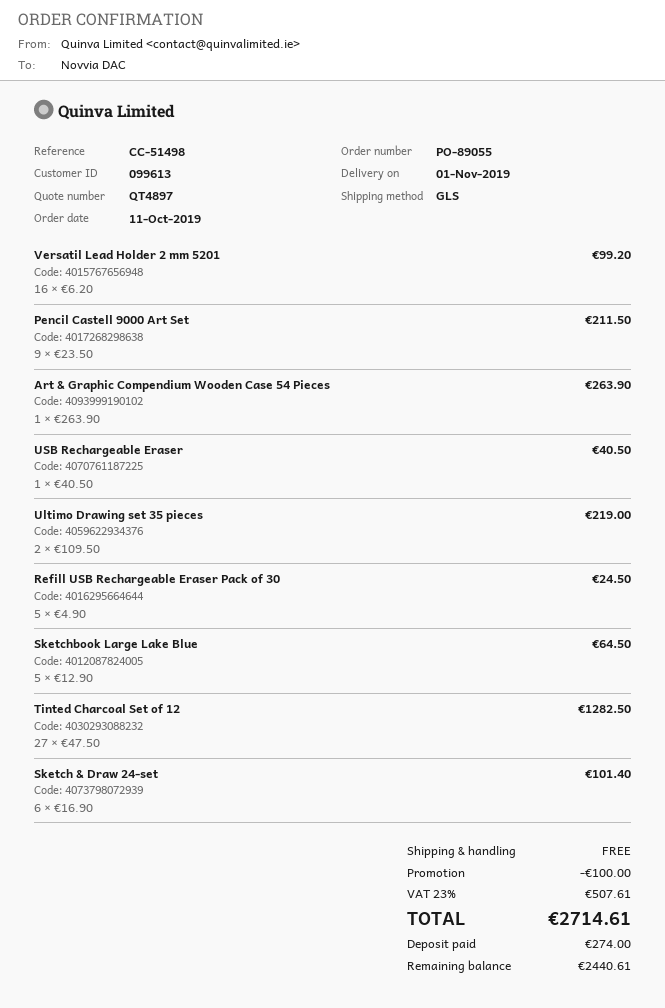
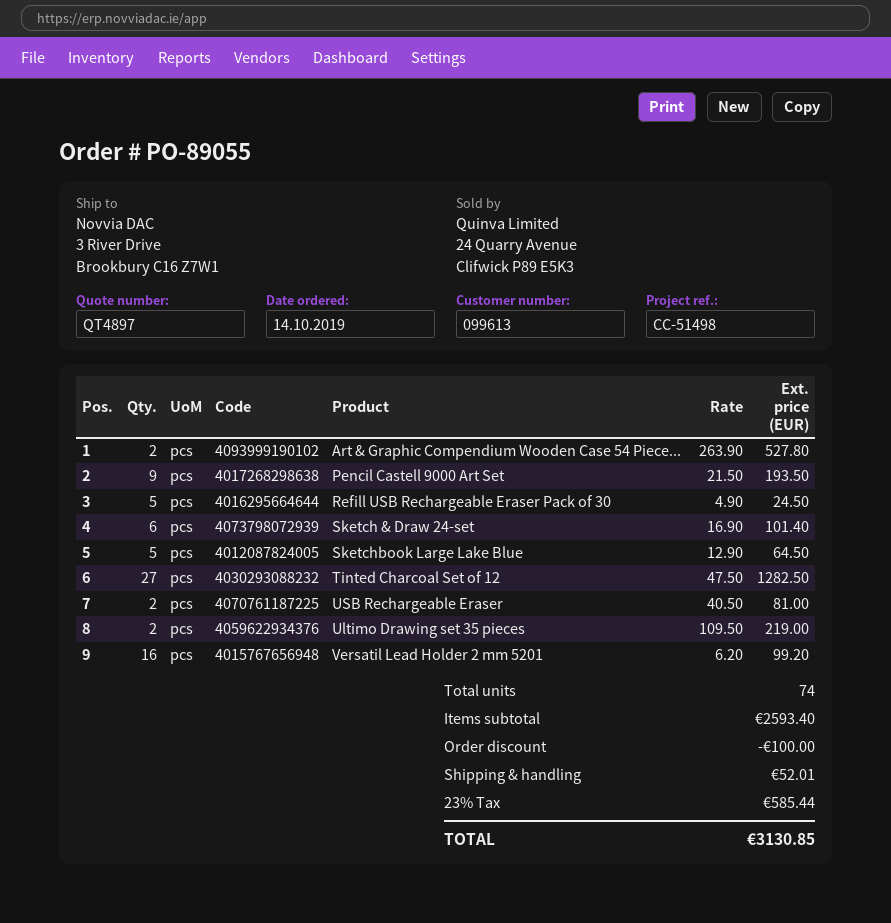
order date: 2019-10-11 -> 2019-10-14
Pencil Castell 9000 Art Set: 9 x 23.50 = 211.50 -> 9 x 21.50 = 193.50
Art & Graphic Compendium Wooden Case 54 Pieces: 1 x 263.90 = 263.90 -> 2 x 263.90 = 527.80
USB Rechargeable Eraser: 1 x 40.50 = 40.50 -> 2 x 40.50 = 81.00
shipping: 0.00 -> 52.01
tax: 23% = 507.61 -> 23% = 585.44
total: 2714.61 -> 3130.85

